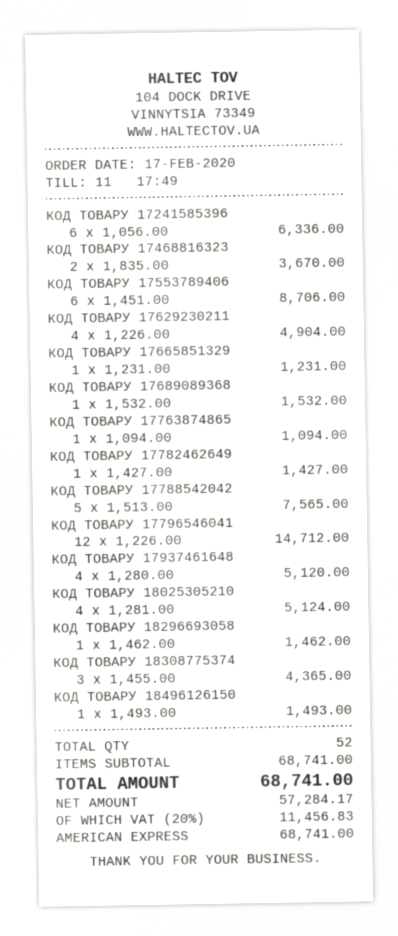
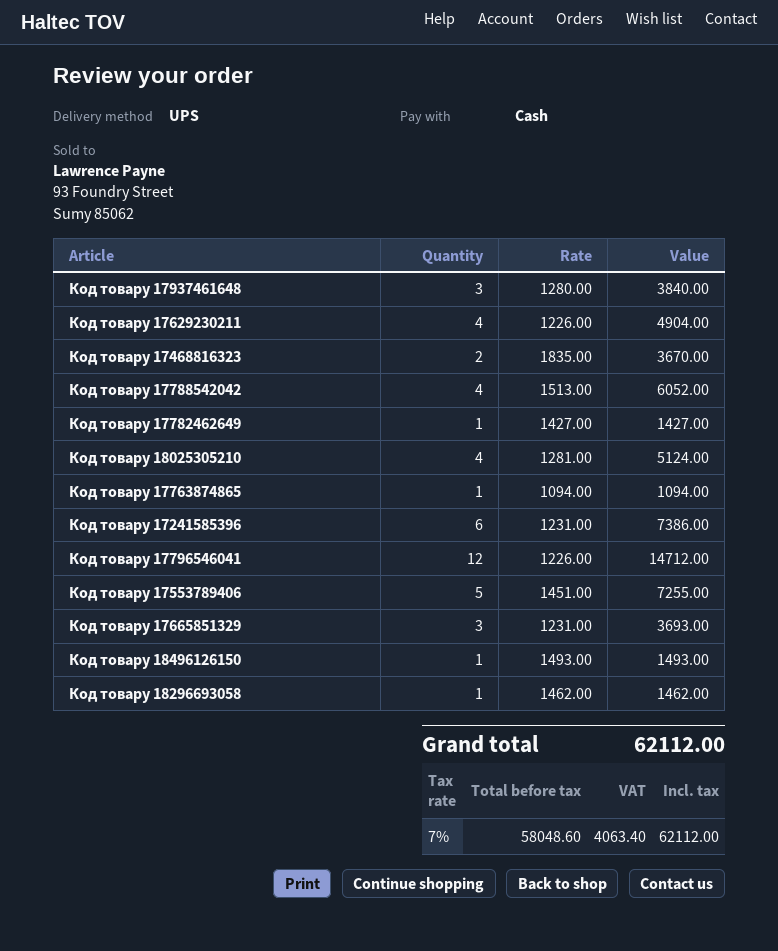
payment method: American Express -> cash
КОД ТОВАРУ 17241585396: 6 x 1056.00 = 6336.00 -> 6 x 1231.00 = 7386.00
КОД ТОВАРУ 17553789406: 6 x 1451.00 = 8706.00 -> 5 x 1451.00 = 7255.00
КОД ТОВАРУ 17665851329: 1 x 1231.00 = 1231.00 -> 3 x 1231.00 = 3693.00
КОД ТОВАРУ 17689089368: 1 x 1532.00 = 1532.00 -> none
КОД ТОВАРУ 17788542042: 5 x 1513.00 = 7565.00 -> 4 x 1513.00 = 6052.00
КОД ТОВАРУ 17937461648: 4 x 1280.00 = 5120.00 -> 3 x 1280.00 = 3840.00
КОД ТОВАРУ 18308775374: 3 x 1455.00 = 4365.00 -> none
net: 57284.17 -> 58048.60
tax: 20% = 11456.83 -> 7% = 4063.40
total: 68741.00 -> 62112.00

